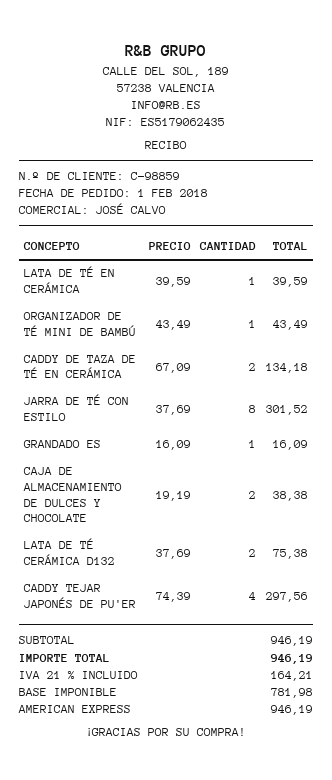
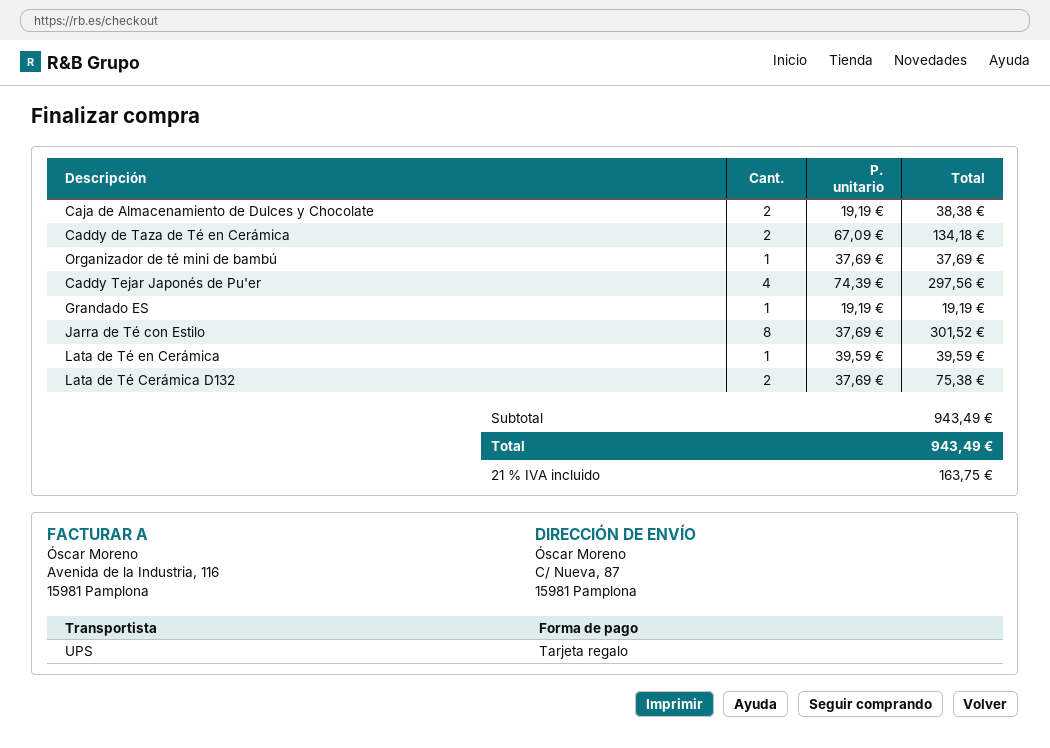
payment method: American Express -> gift card
ORGANIZADOR DE TÉ MINI DE BAMBÚ: 1 x 43.49 = 43.49 -> 1 x 37.69 = 37.69
GRANDADO ES: 1 x 16.09 = 16.09 -> 1 x 19.19 = 19.19
subtotal: 946.19 -> 943.49
tax: 21% = 164.21 -> 21% = 163.75
total: 946.19 -> 943.49

